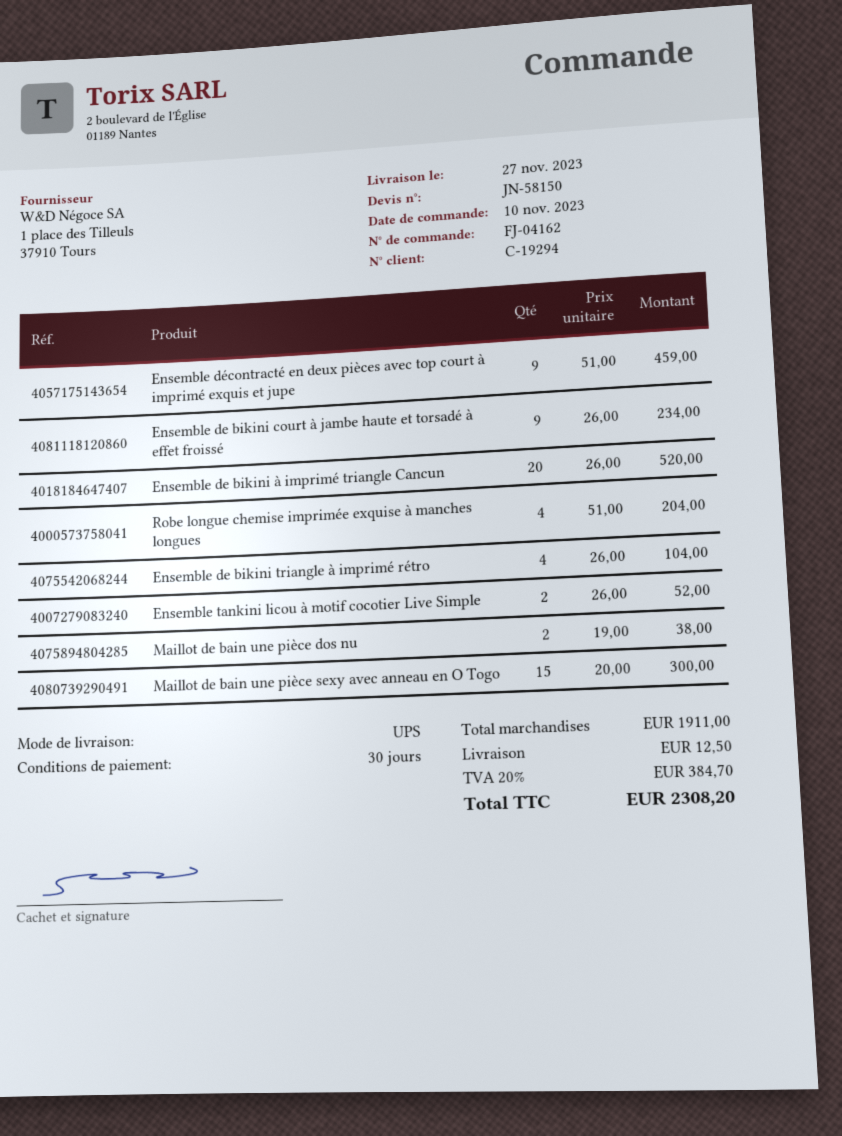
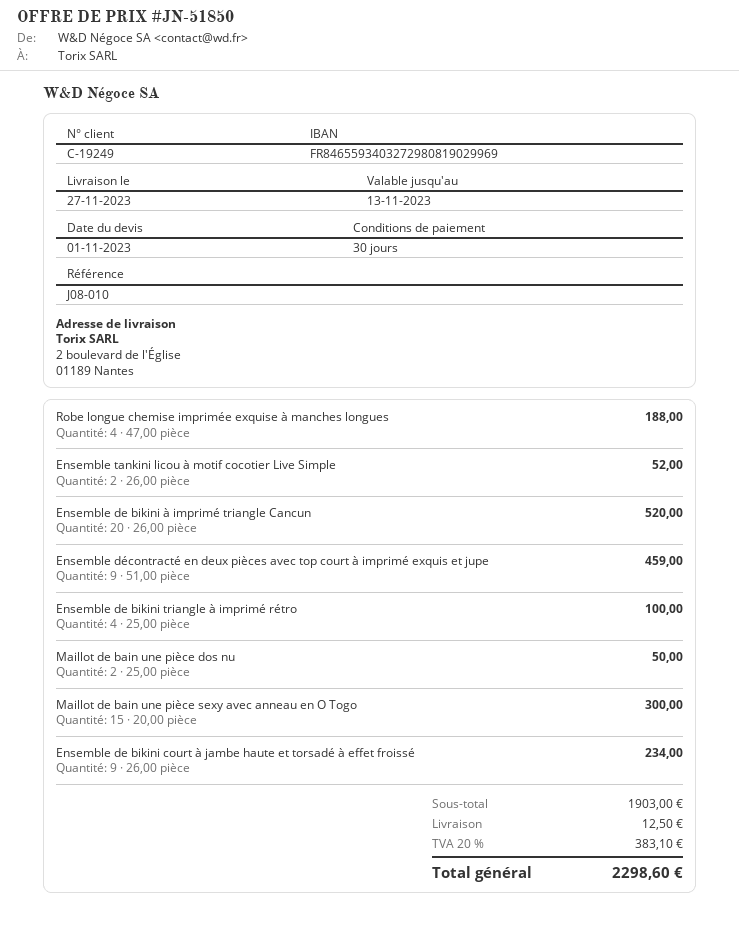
quote number: JN-58150 -> JN-51850
customer number: C-19294 -> C-19249
Robe longue chemise imprimée exquise à manches longues: 4 x 51.00 = 204.00 -> 4 x 47.00 = 188.00
Ensemble de bikini triangle à imprimé rétro: 4 x 26.00 = 104.00 -> 4 x 25.00 = 100.00
Maillot de bain une pièce dos nu: 2 x 19.00 = 38.00 -> 2 x 25.00 = 50.00
subtotal: 1911.00 -> 1903.00
tax: 20% = 384.70 -> 20% = 383.10
total: 2308.20 -> 2298.60

